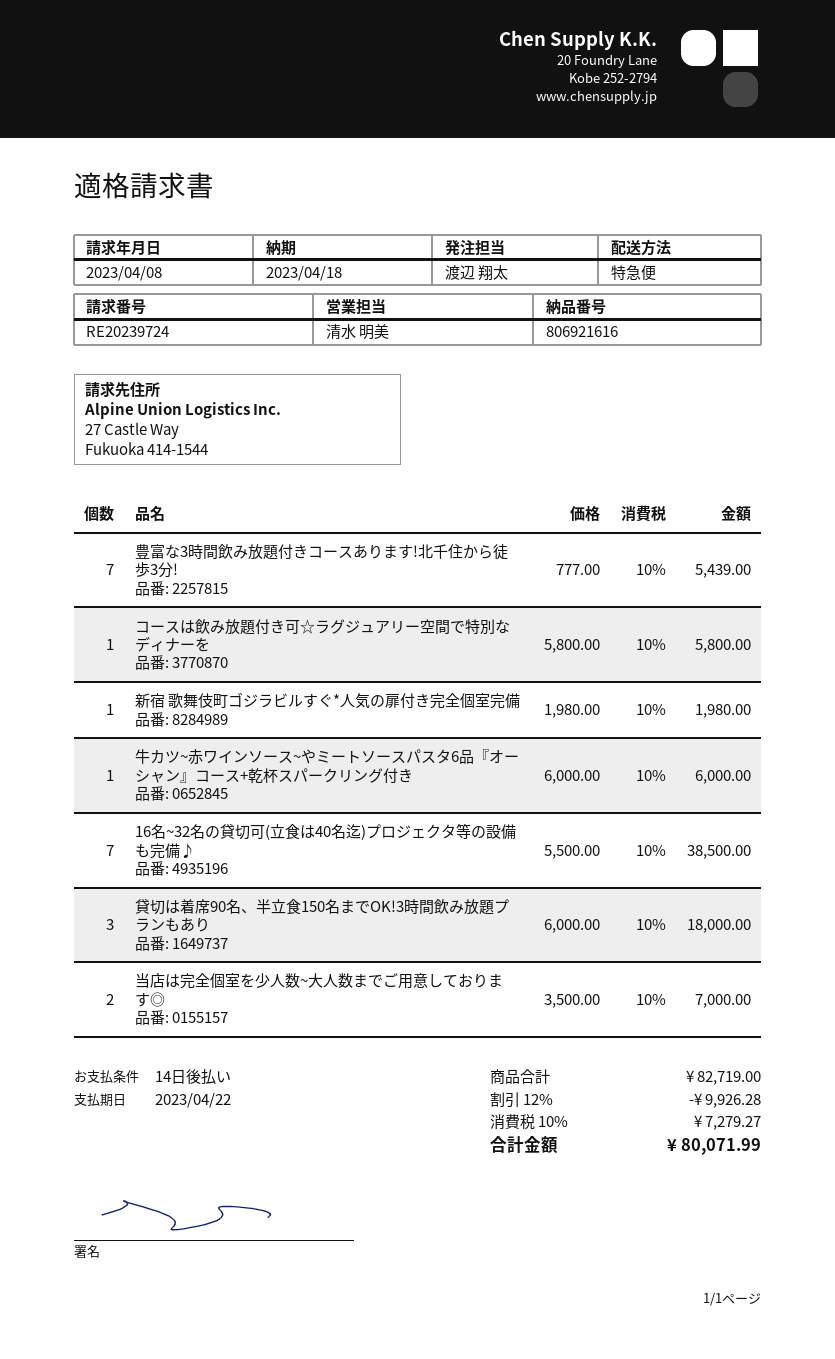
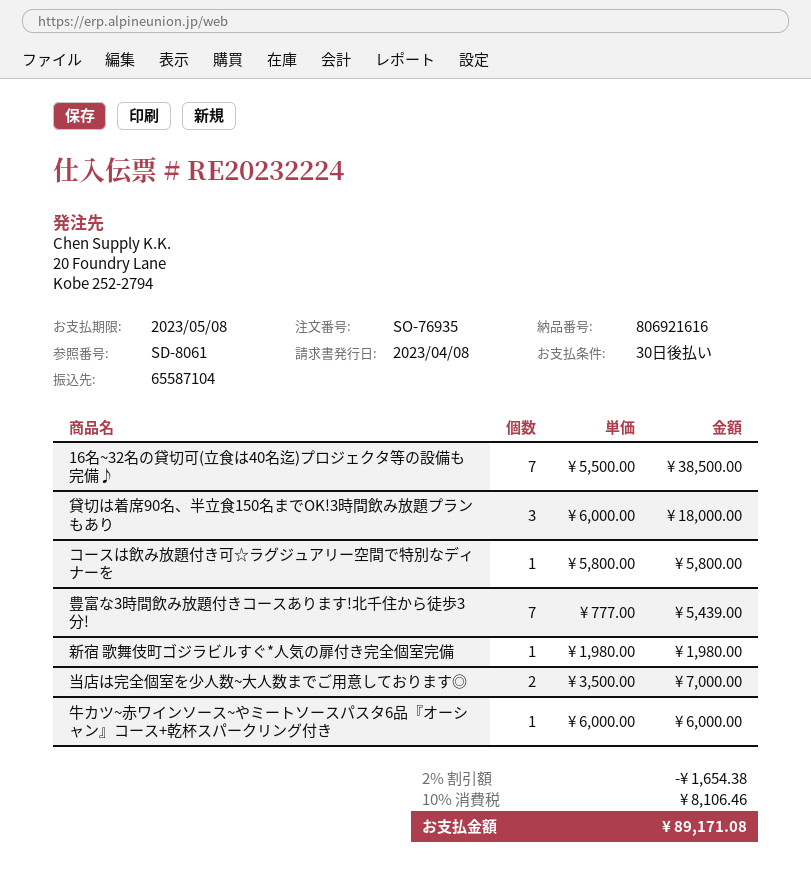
invoice number: RE20239724 -> RE20232224
payment terms: 14 days -> 30 days
due date: 2023-04-22 -> 2023-05-08
discount: 12% = 9926.28 -> 2% = 1654.38
tax: 10% = 7279.27 -> 10% = 8106.46
total: 80071.99 -> 89171.08

